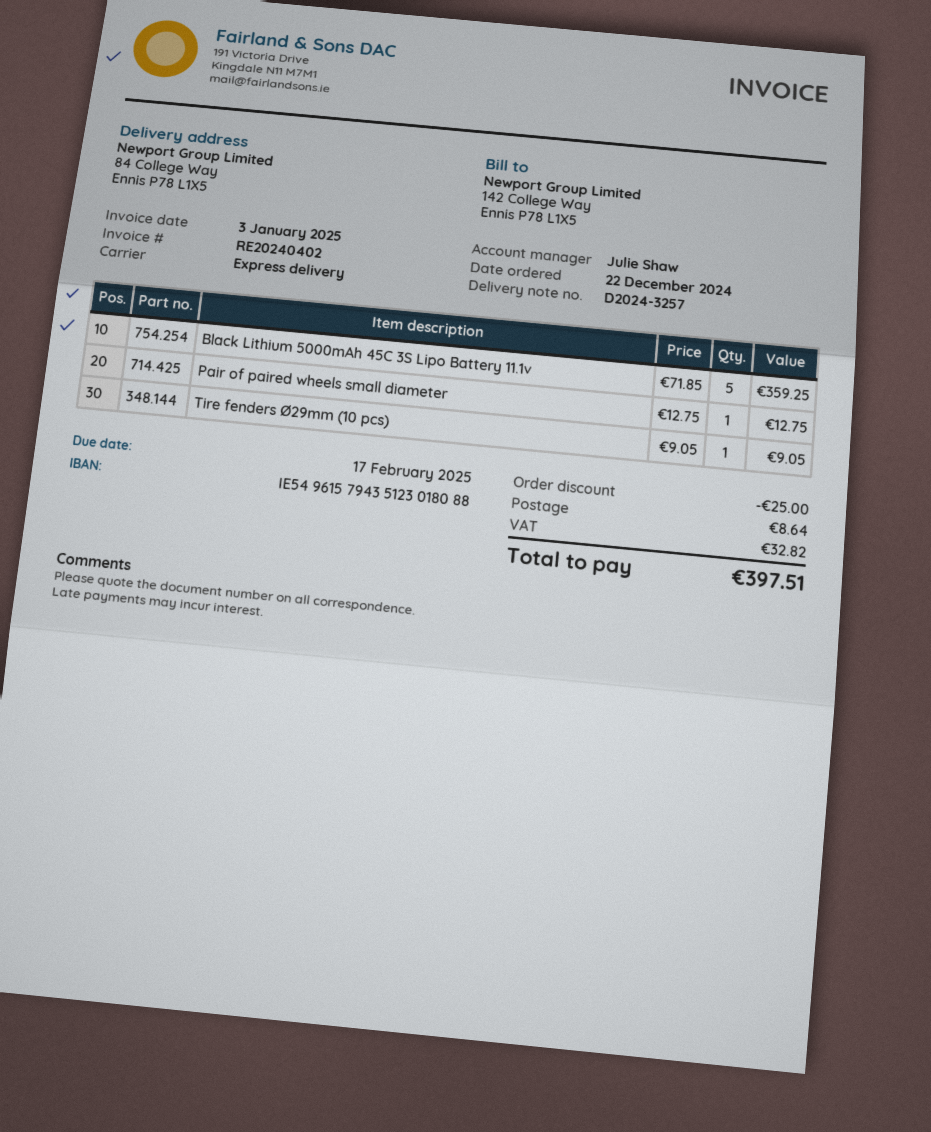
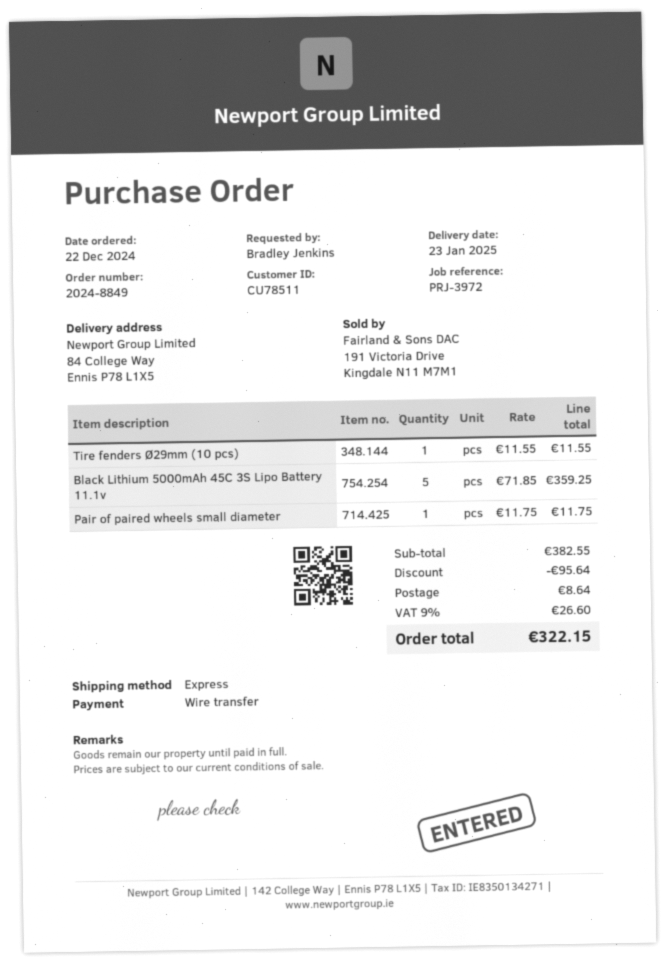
Pair of paired wheels small diameter: 1 x 12.75 = 12.75 -> 1 x 11.75 = 11.75
Tire fenders Ø29mm (10 pcs): 1 x 9.05 = 9.05 -> 1 x 11.55 = 11.55
discount: 25.00 -> 95.64
tax: 32.82 -> 26.60
total: 397.51 -> 322.15

